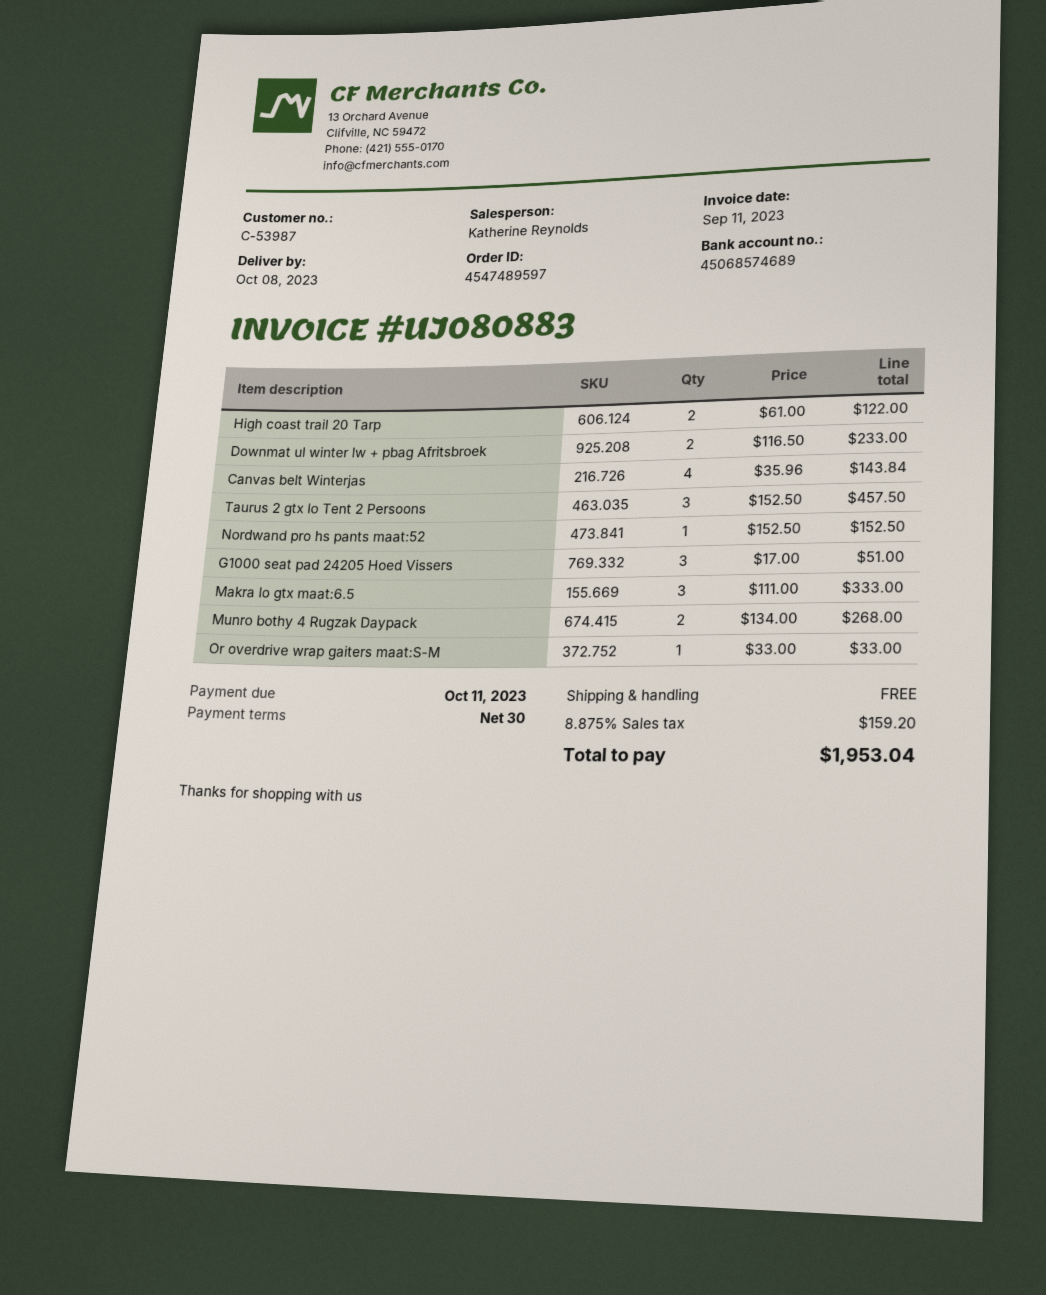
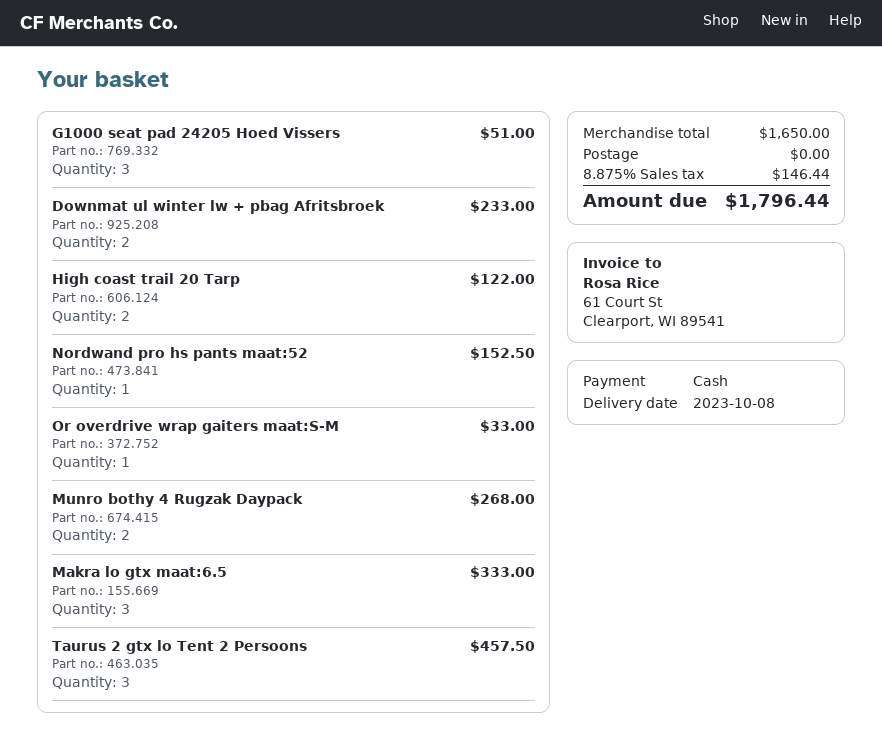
Canvas belt Winterjas: 4 for 143.84 -> none
tax: 8.875% = 159.20 -> 8.875% = 146.44
total: 1953.04 -> 1796.44

